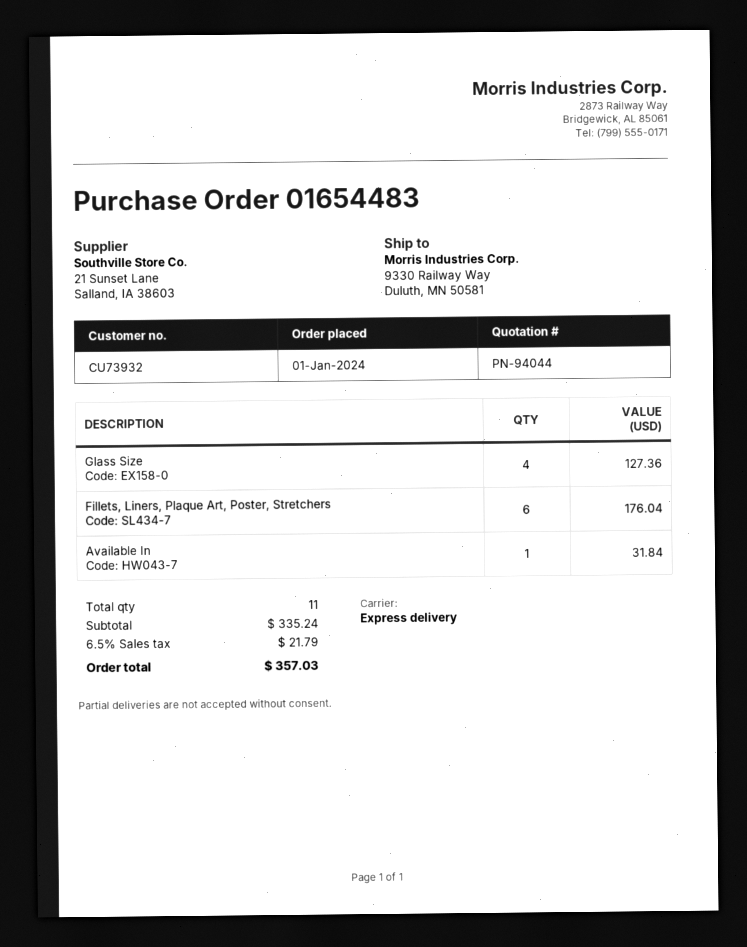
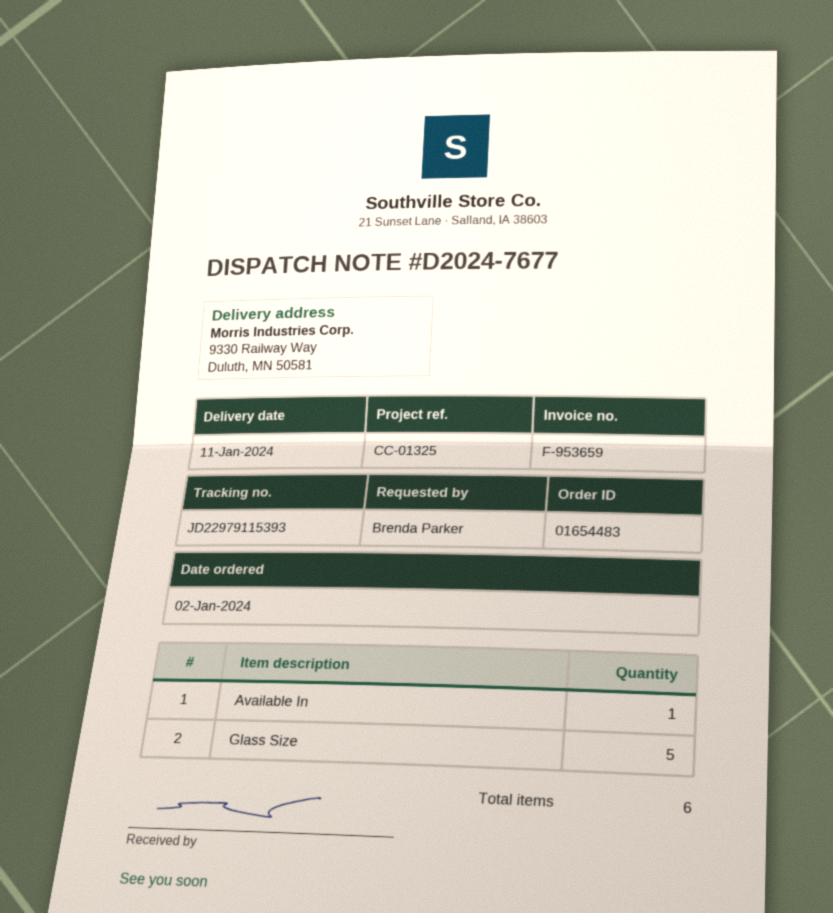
order date: 2024-01-01 -> 2024-01-02
Glass Size: 4 -> 5
Fillets, Liners, Plaque Art, Poster, Stretchers: 6 -> none
total quantity: 11 -> 6

